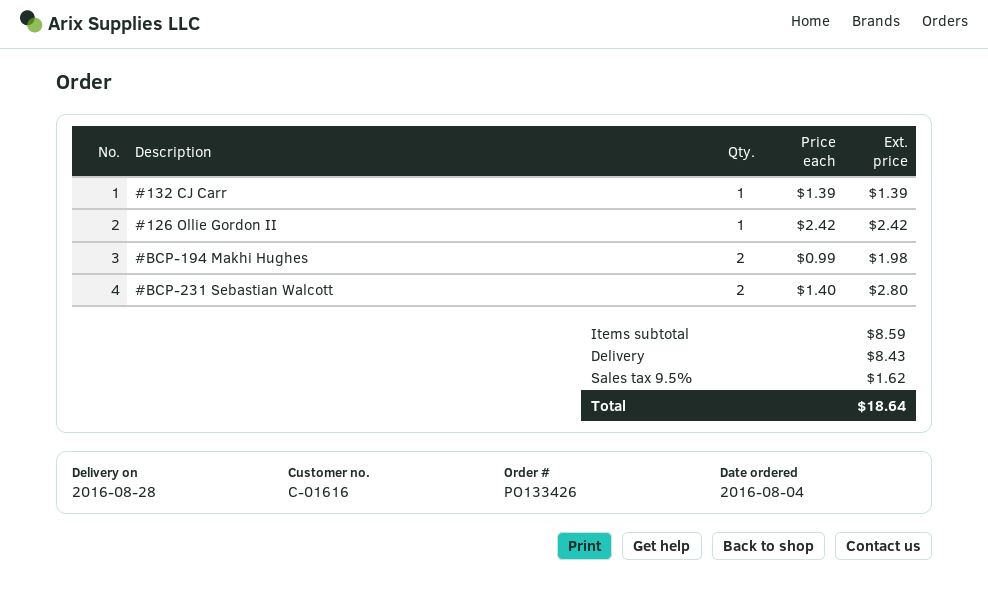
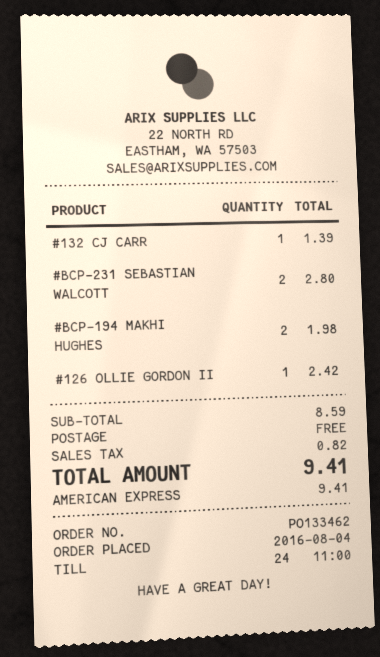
order number: PO133426 -> PO133462
shipping: 8.43 -> 0.00
tax: 1.62 -> 0.82
total: 18.64 -> 9.41

